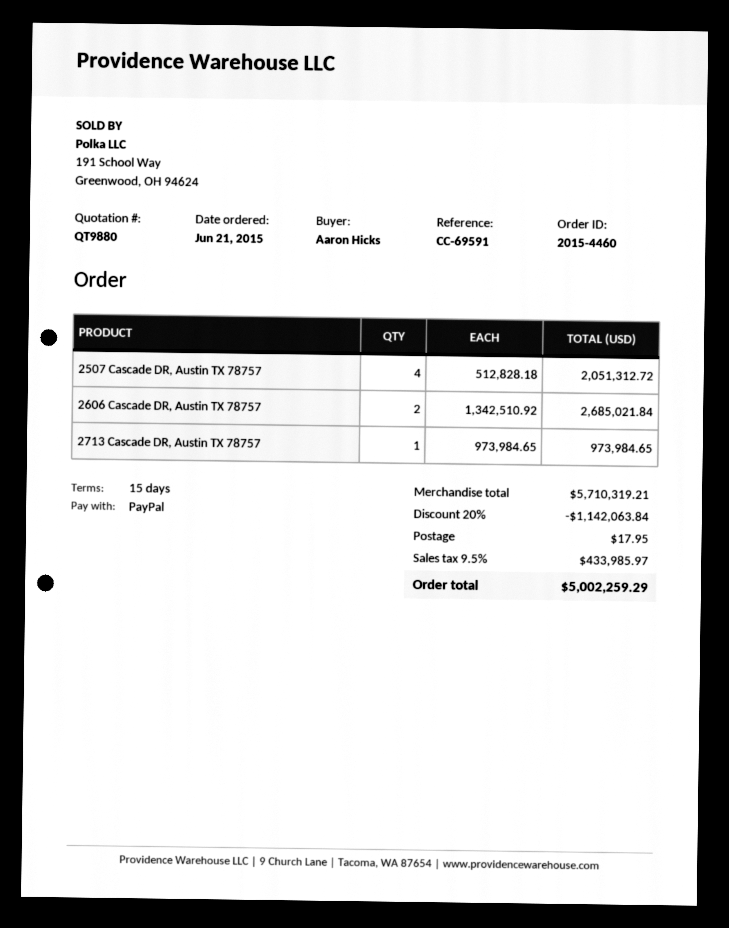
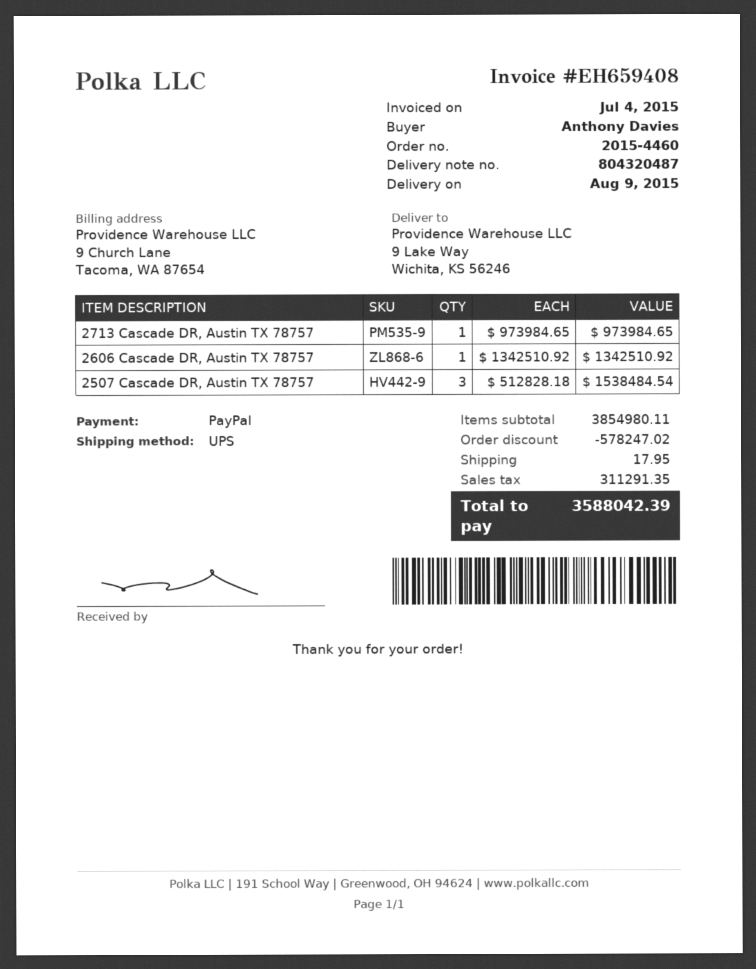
ordered by: Aaron Hicks -> Anthony Davies
2507 Cascade DR, Austin TX 78757: 4 x 512828.18 = 2051312.72 -> 3 x 512828.18 = 1538484.54
2606 Cascade DR, Austin TX 78757: 2 x 1342510.92 = 2685021.84 -> 1 x 1342510.92 = 1342510.92
subtotal: 5710319.21 -> 3854980.11
discount: 1142063.84 -> 578247.02
tax: 433985.97 -> 311291.35
total: 5002259.29 -> 3588042.39

